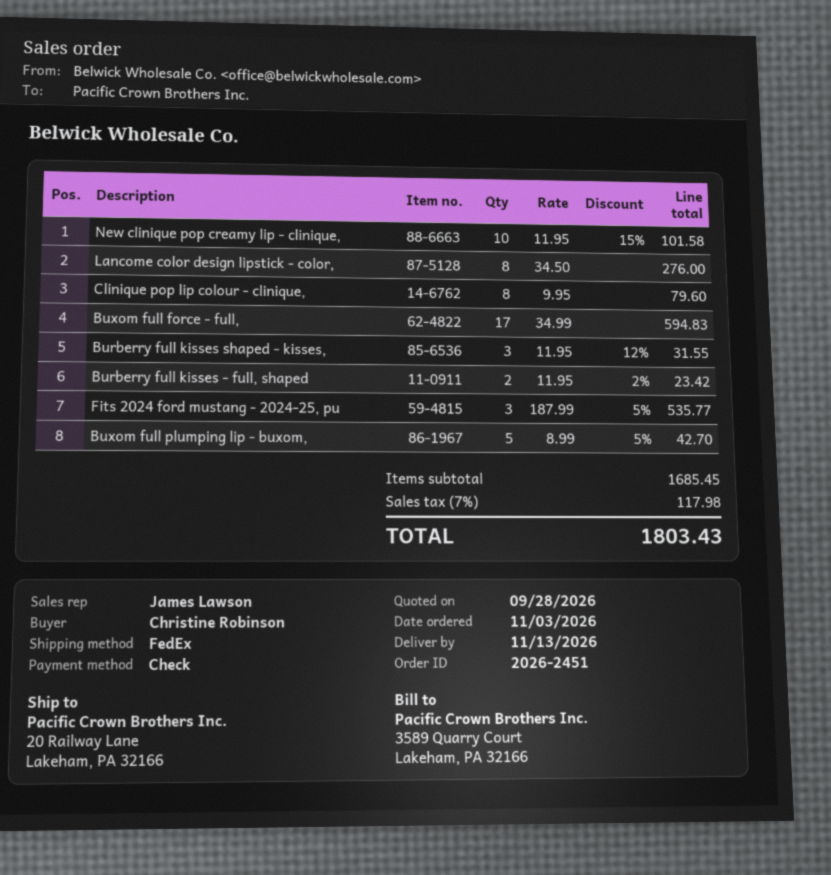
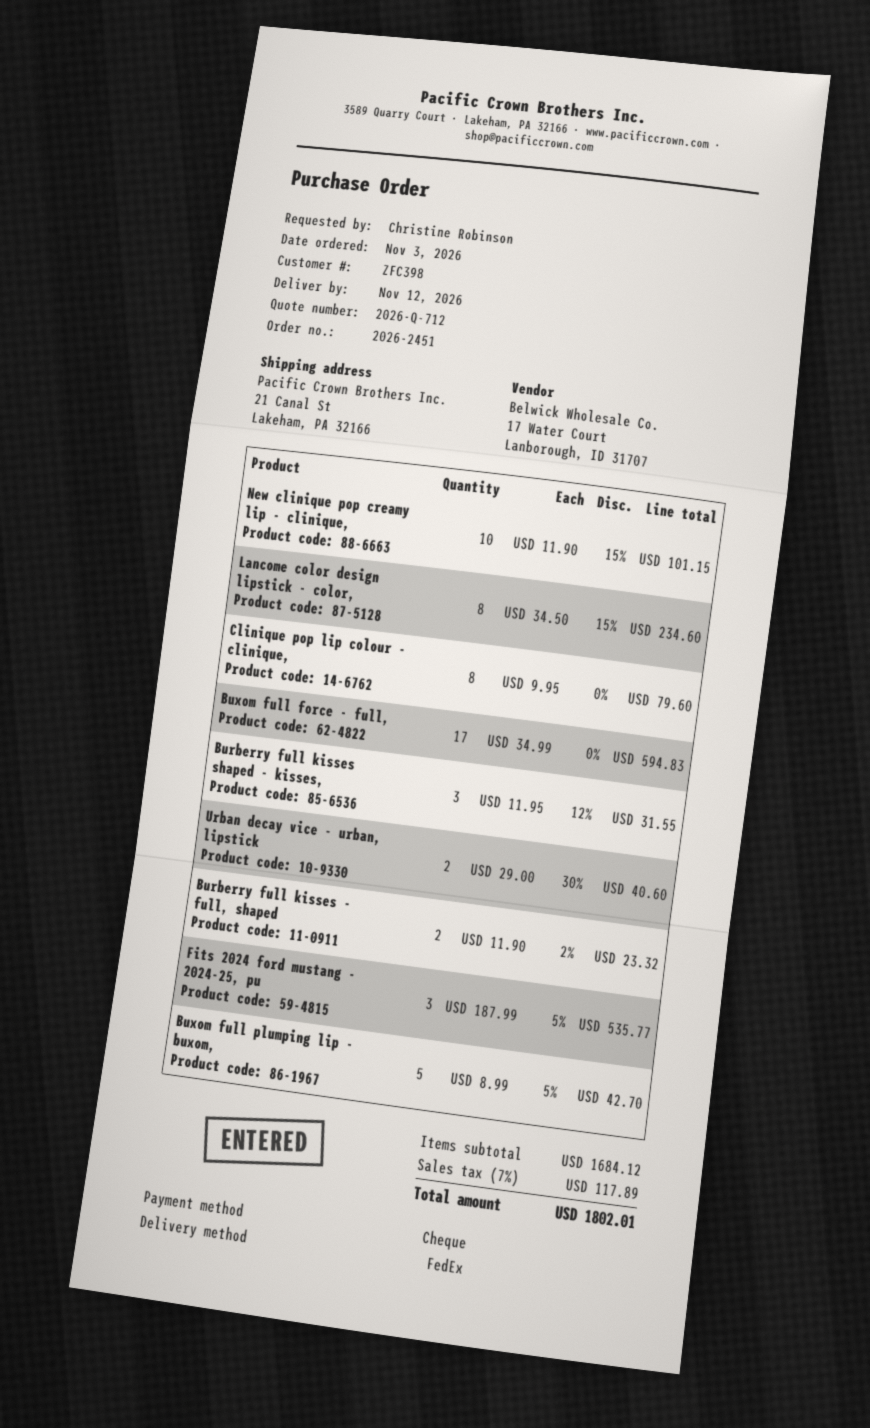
delivery date: 2026-11-13 -> 2026-11-12
ship to: 20 Railway Lane, Lakeham, PA 32166 -> 21 Canal St, Lakeham, PA 32166
New clinique pop creamy lip - clinique,: 10 x 11.95 - 15% = 101.58 -> 10 x 11.90 - 15% = 101.15
Lancome color design lipstick - color,: 8 x 34.50 = 276.00 -> 8 x 34.50 - 15% = 234.60
Burberry full kisses - full, shaped: 2 x 11.95 - 2% = 23.42 -> 2 x 11.90 - 2% = 23.32
Urban decay vice - urban, lipstick: none -> 2 x 29.00 - 30% = 40.60
subtotal: 1685.45 -> 1684.12
tax: 7% = 117.98 -> 7% = 117.89
total: 1803.43 -> 1802.01

